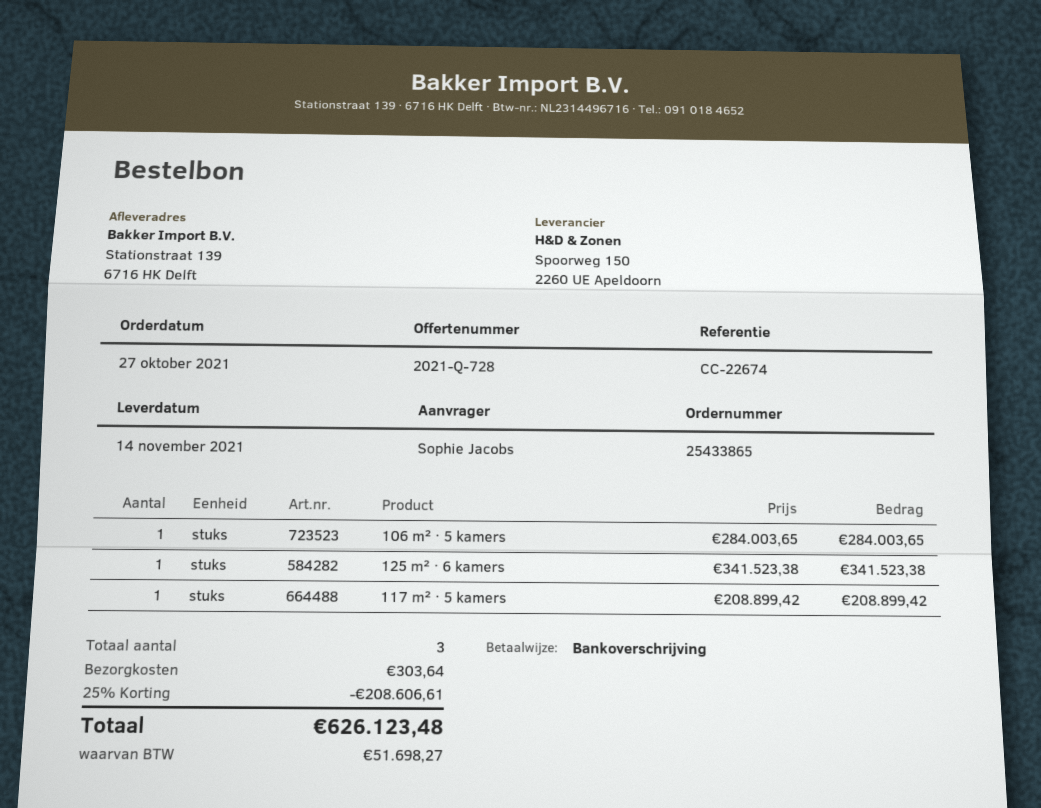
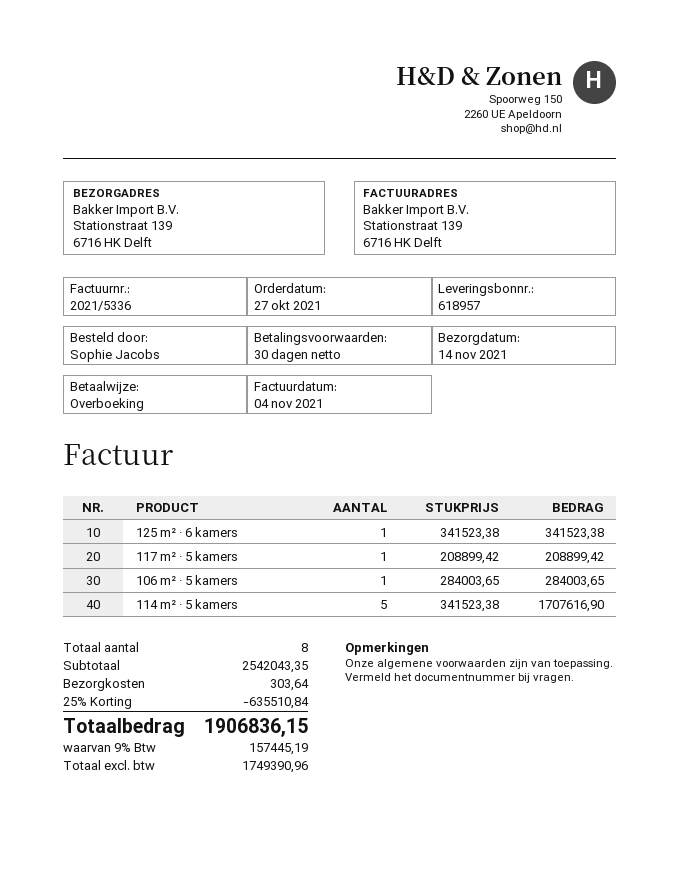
114 m² · 5 kamers: none -> 5 x 341523.38 = 1707616.90
total quantity: 3 -> 8
discount: 25% = 208606.61 -> 25% = 635510.84
tax: 51698.27 -> 157445.19
total: 626123.48 -> 1906836.15

